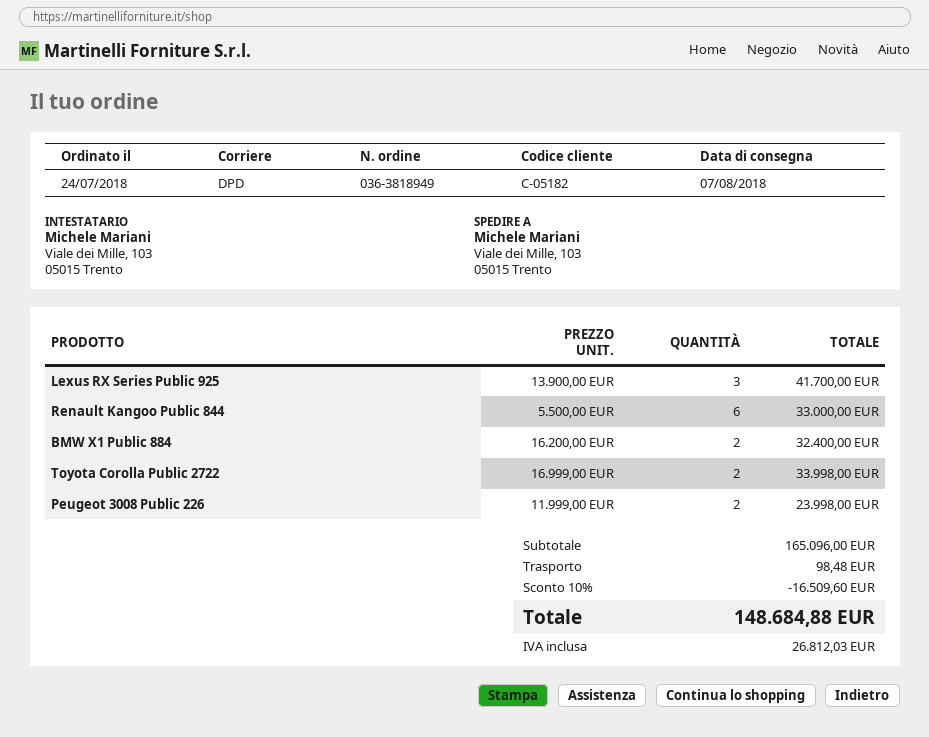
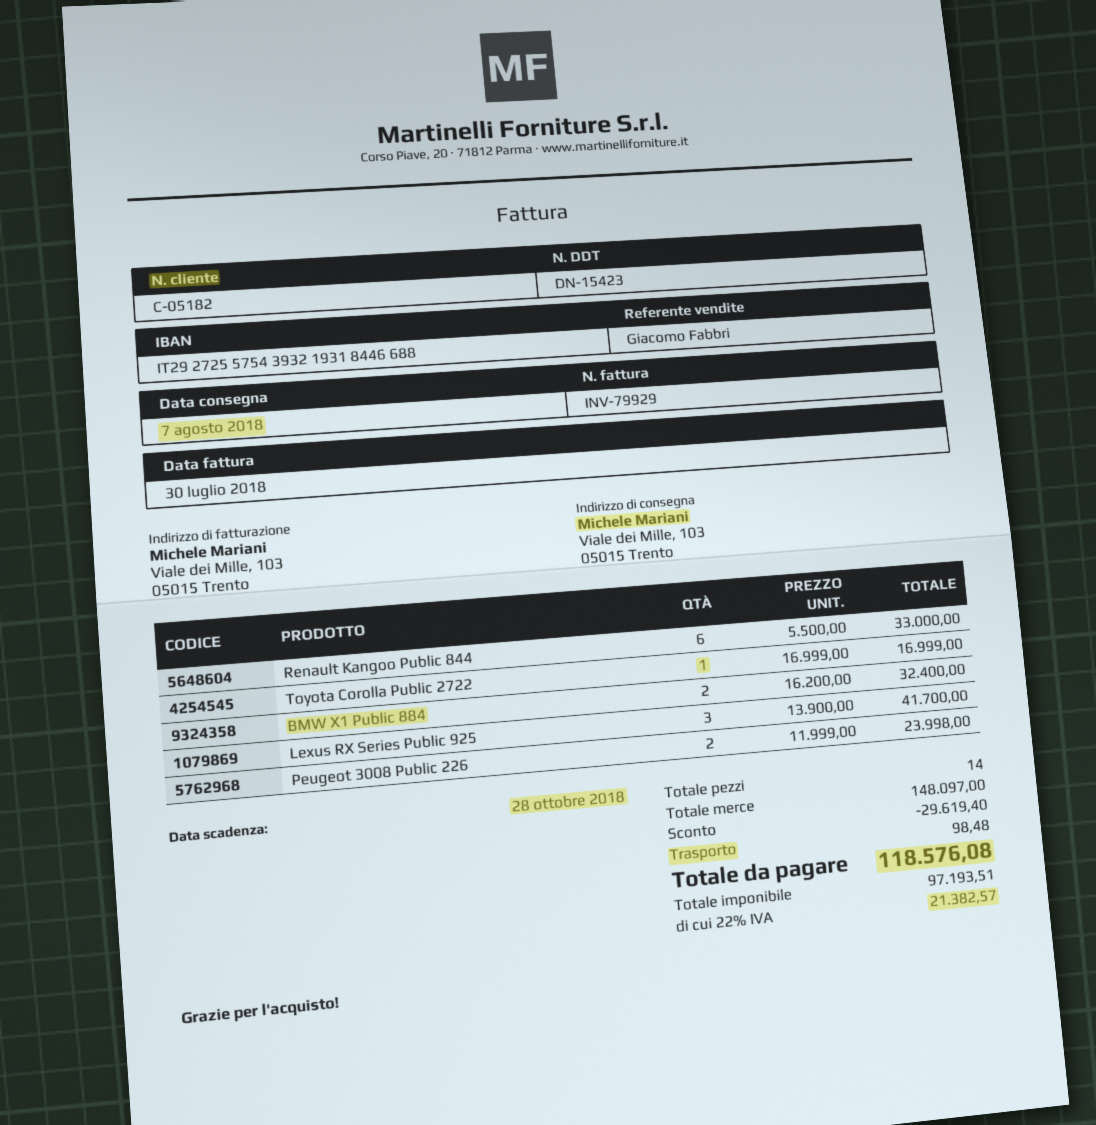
Toyota Corolla Public 2722: 2 x 16999.00 = 33998.00 -> 1 x 16999.00 = 16999.00
subtotal: 165096.00 -> 148097.00
discount: 16509.60 -> 29619.40
tax: 26812.03 -> 21382.57
total: 148684.88 -> 118576.08

